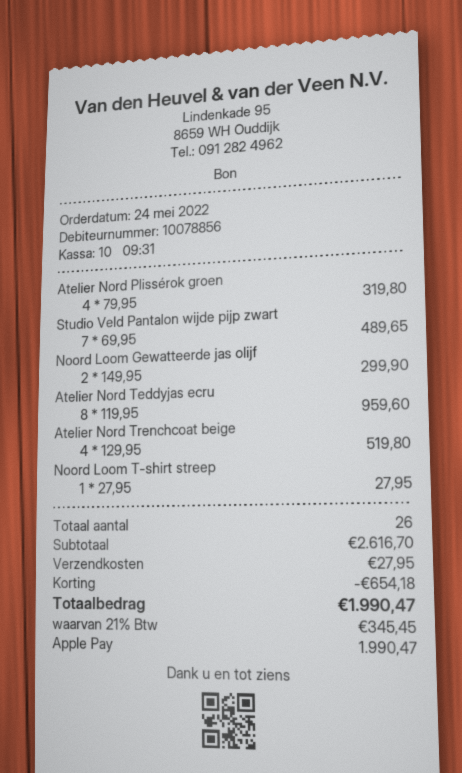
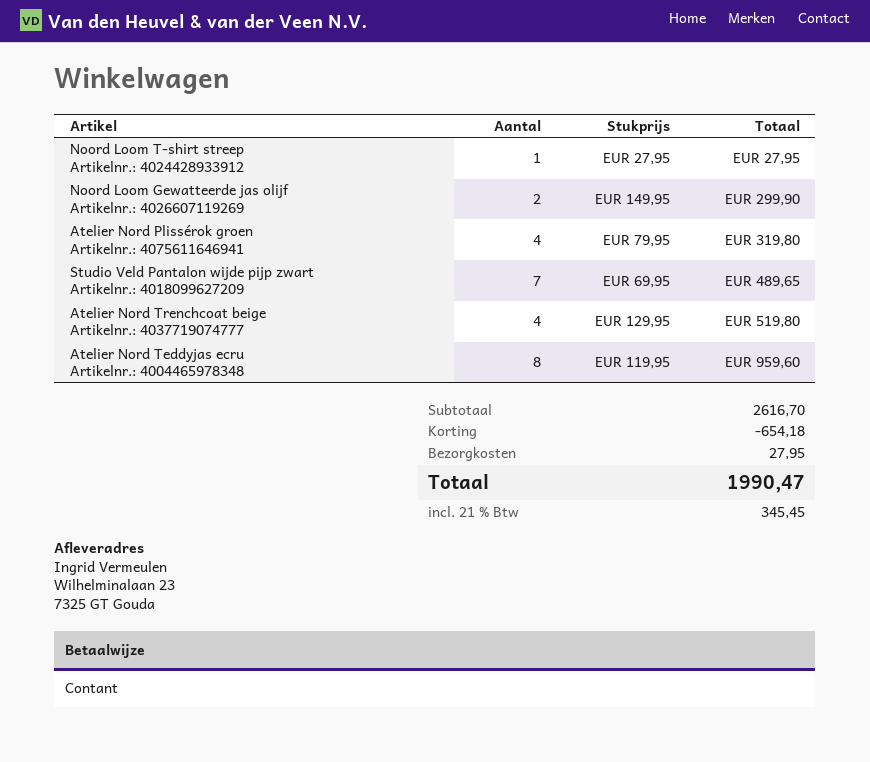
payment method: Apple Pay -> cash

